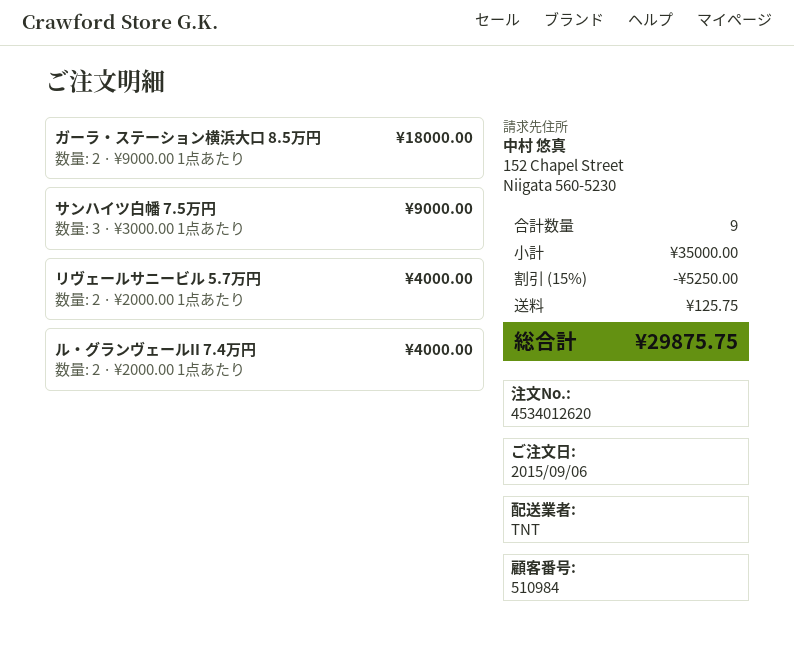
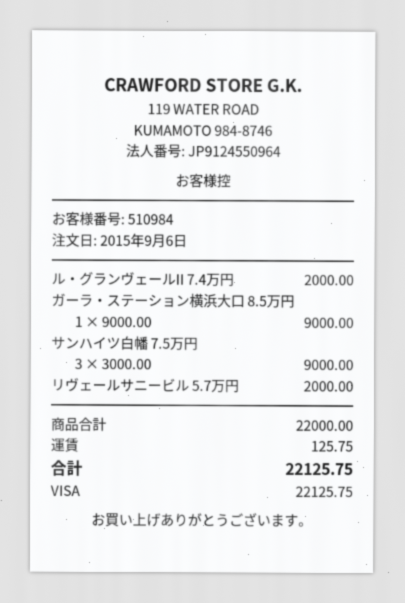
ガーラ・ステーション横浜大口 8.5万円: 2 x 9000.00 = 18000.00 -> 1 x 9000.00 = 9000.00
リヴェールサニービル 5.7万円: 2 x 2000.00 = 4000.00 -> 1 x 2000.00 = 2000.00
ル・グランヴェールII 7.4万円: 2 x 2000.00 = 4000.00 -> 1 x 2000.00 = 2000.00
subtotal: 35000.00 -> 22000.00
discount: 15% = 5250.00 -> none
total: 29875.75 -> 22125.75

